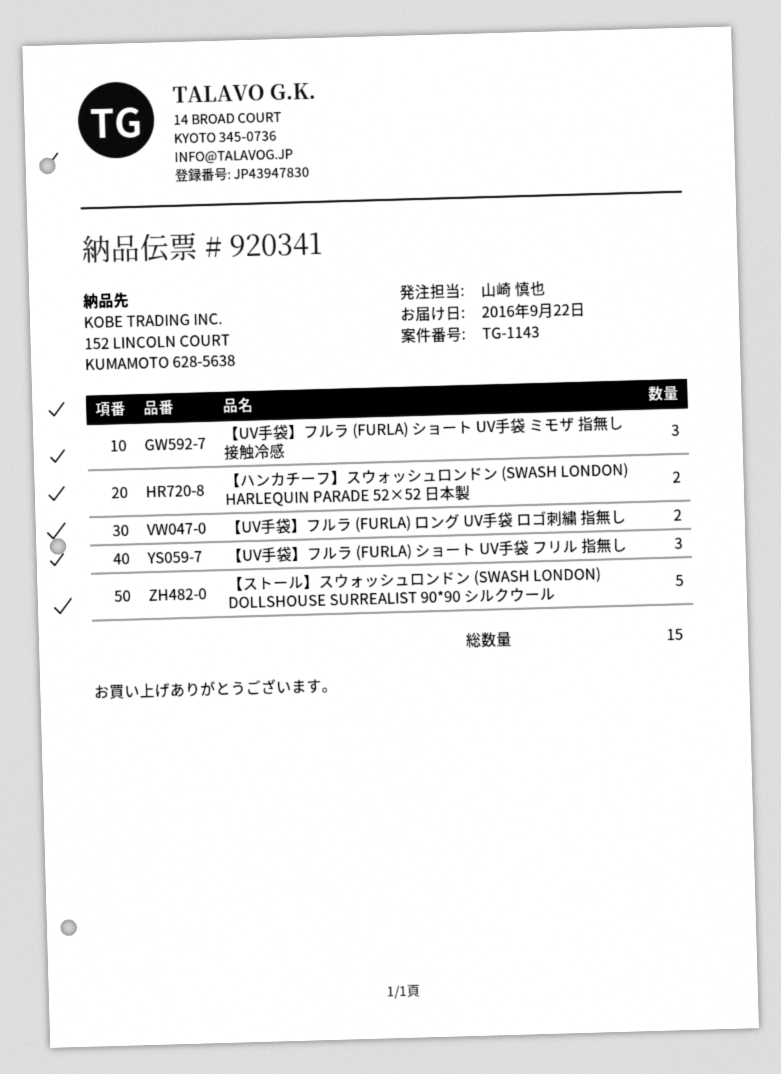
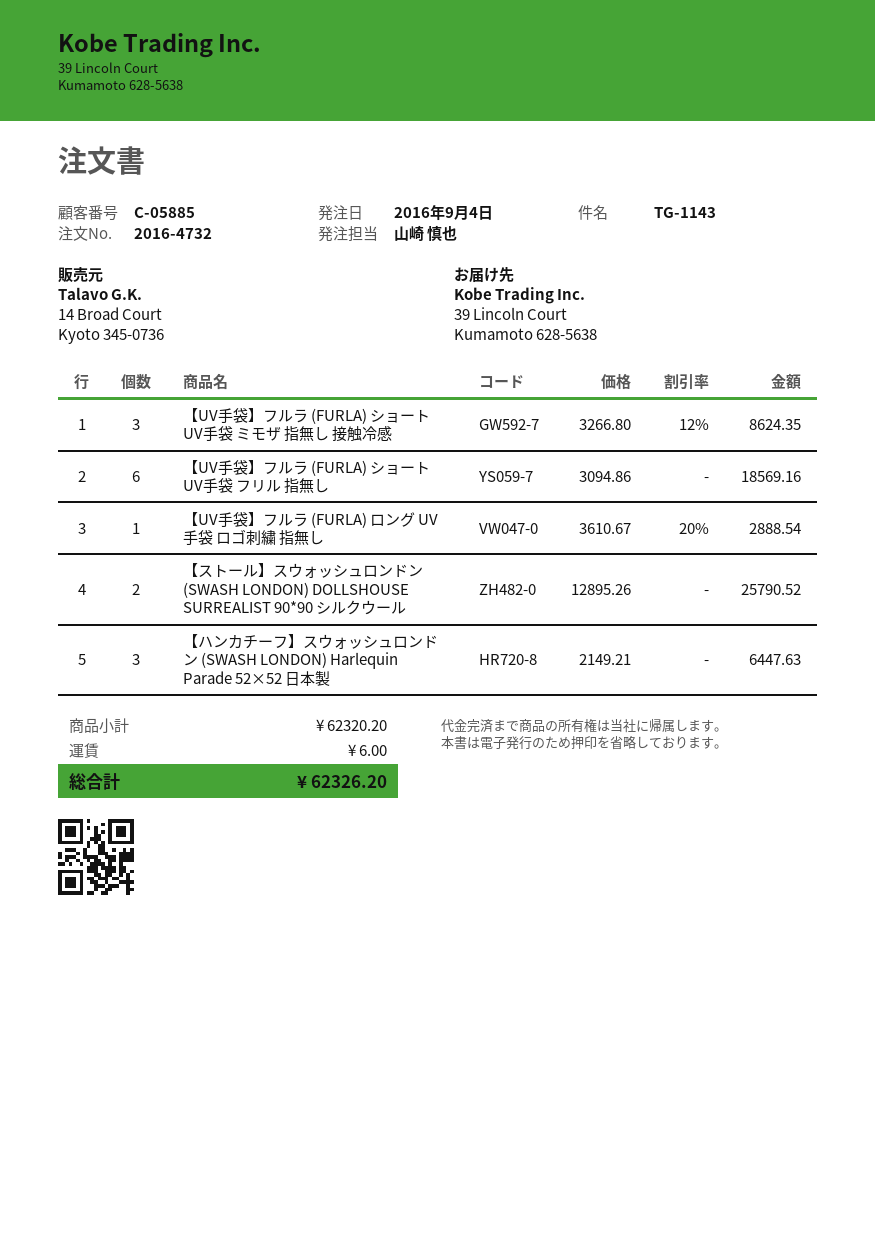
ship to: 152 LINCOLN COURT, KUMAMOTO 628-5638 -> 39 Lincoln Court, Kumamoto 628-5638
【ハンカチーフ】スウォッシュロンドン (SWASH LONDON) HARLEQUIN PARADE 52×52 日本製: 2 -> 3
【UV手袋】フルラ (FURLA) ロング UV手袋 ロゴ刺繍 指無し: 2 -> 1
【UV手袋】フルラ (FURLA) ショート UV手袋 フリル 指無し: 3 -> 6
【ストール】スウォッシュロンドン (SWASH LONDON) DOLLSHOUSE SURREALIST 90*90 シルクウール: 5 -> 2

